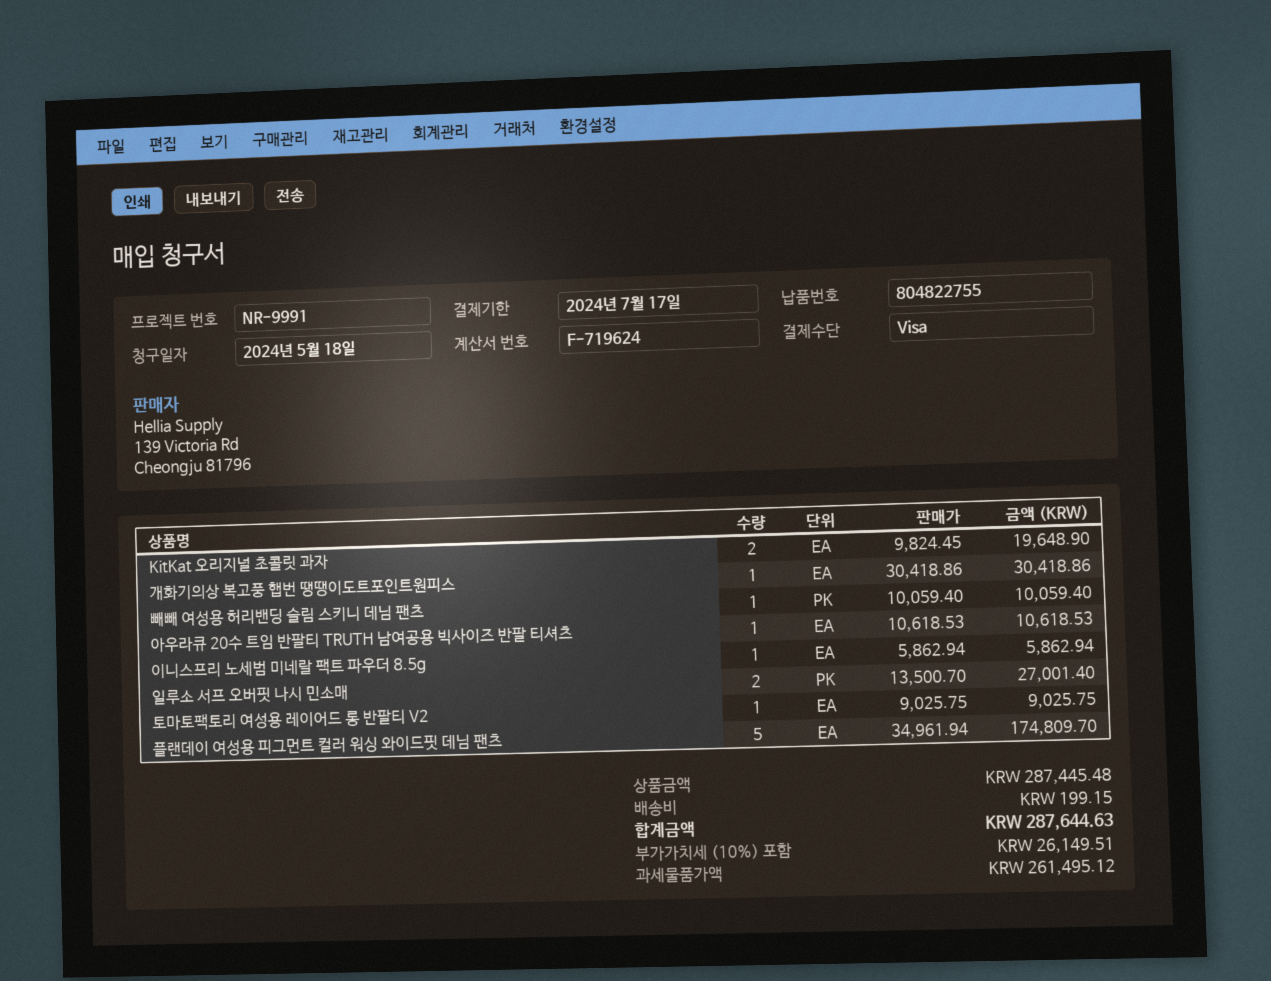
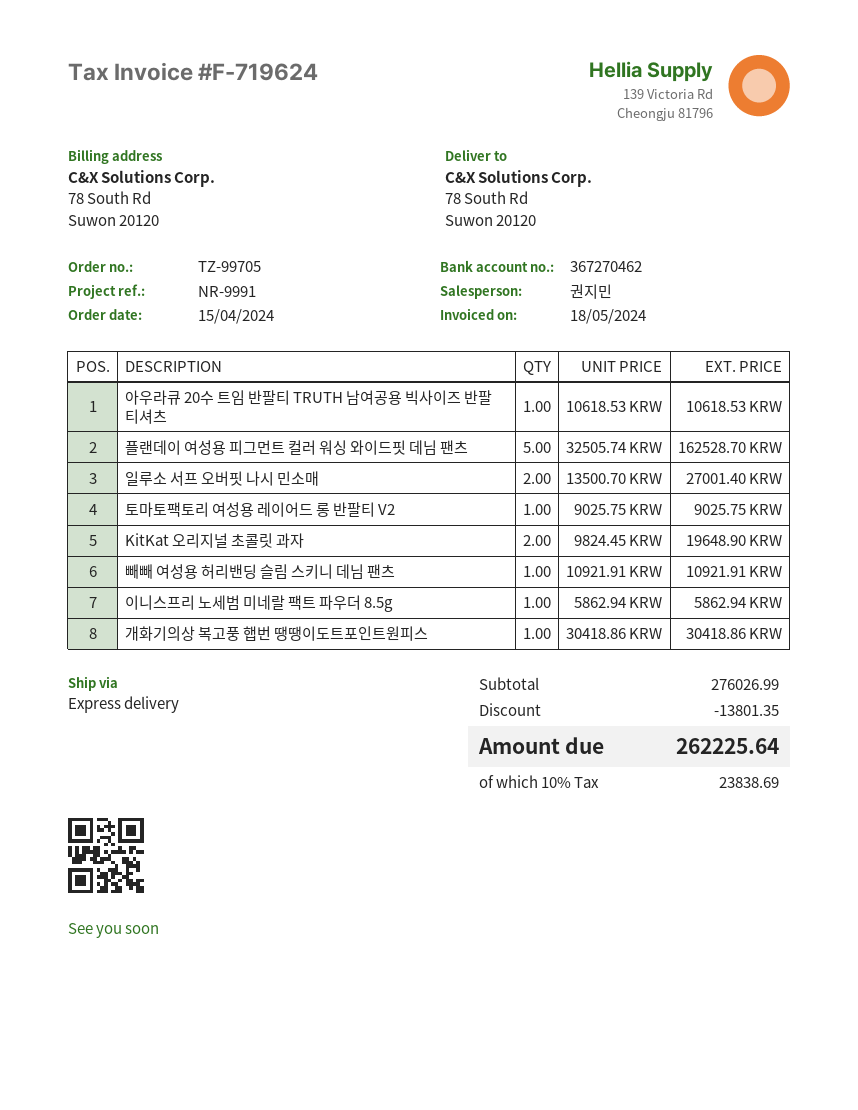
빼빼 여성용 허리밴딩 슬림 스키니 데님 팬츠: 1 x 10059.40 = 10059.40 -> 1 x 10921.91 = 10921.91
플랜데이 여성용 피그먼트 컬러 워싱 와이드핏 데님 팬츠: 5 x 34961.94 = 174809.70 -> 5 x 32505.74 = 162528.70
subtotal: 287445.48 -> 276026.99
discount: none -> 13801.35
shipping: 199.15 -> none
tax: 10% = 26149.51 -> 10% = 23838.69
total: 287644.63 -> 262225.64

